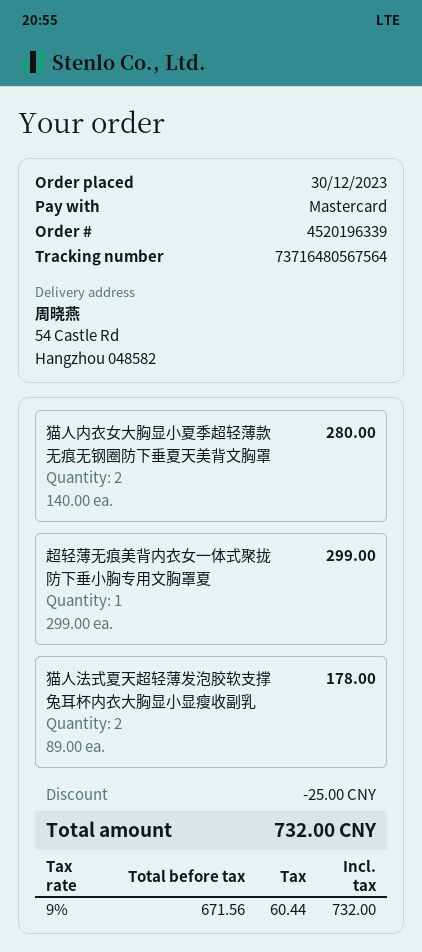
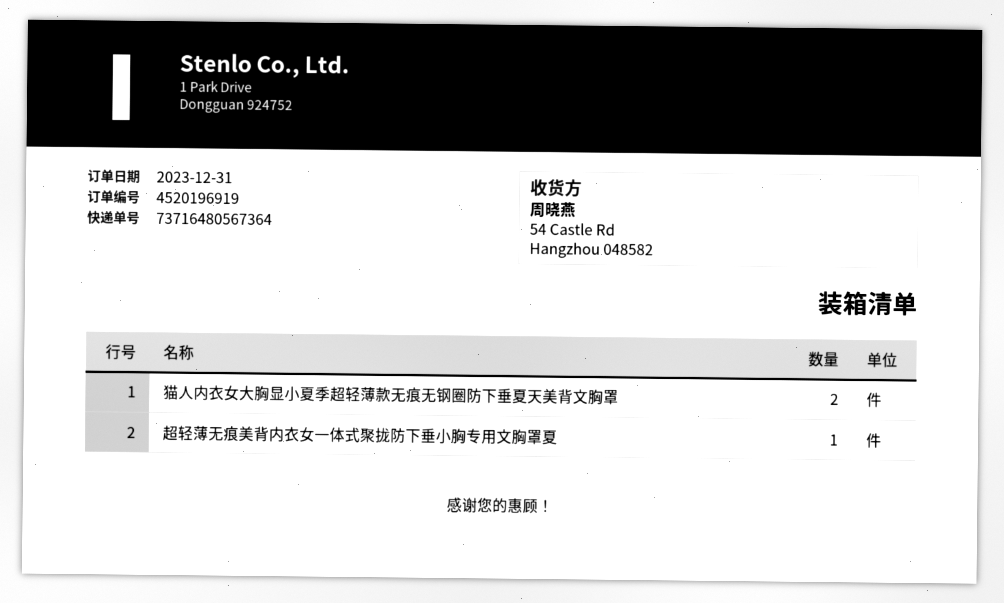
order number: 4520196339 -> 4520196919
order date: 2023-12-30 -> 2023-12-31
tracking number: 73716480567564 -> 73716480567364
猫人法式夏天超轻薄发泡胶软支撑兔耳杯内衣大胸显小显瘦收副乳: 2 -> none

